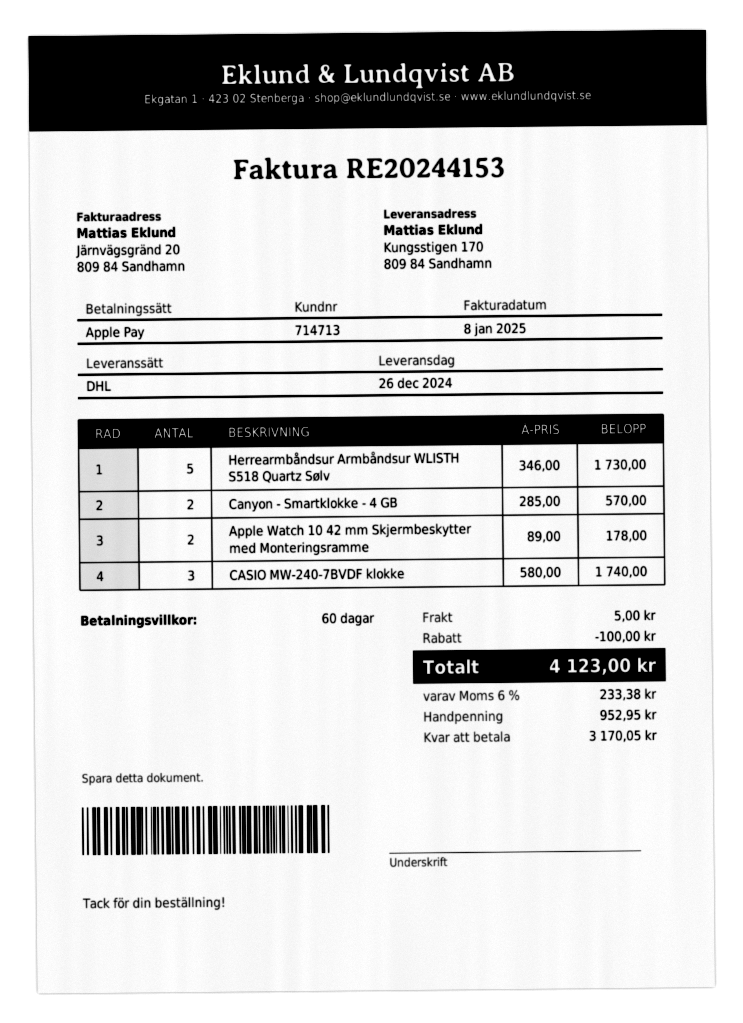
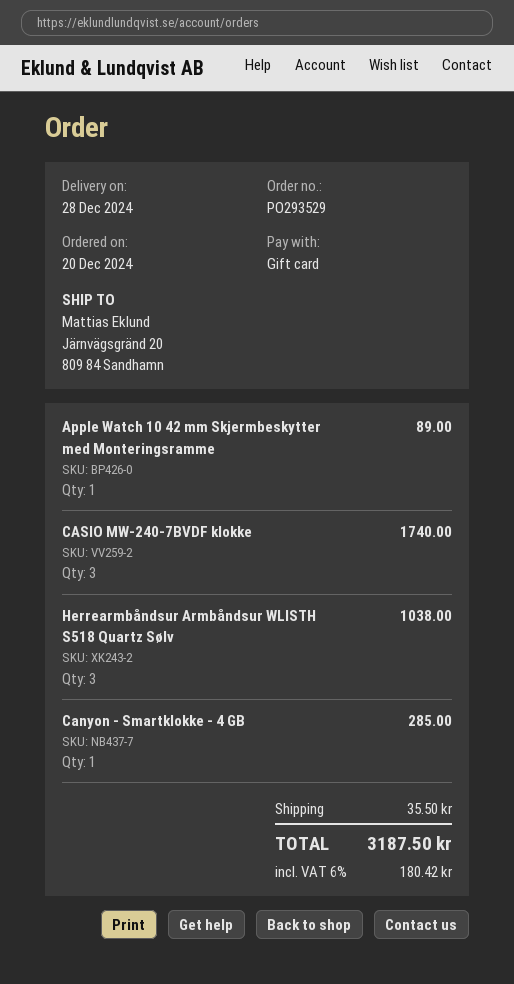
delivery date: 2024-12-26 -> 2024-12-28
payment method: Apple Pay -> gift card
ship to: Kungsstigen 170, 809 84 Sandhamn -> Järnvägsgränd 20, 809 84 Sandhamn
Herrearmbåndsur Armbåndsur WLISTH S518 Quartz Sølv: 5 for 1730.00 -> 3 for 1038.00
Canyon - Smartklokke - 4 GB: 2 for 570.00 -> 1 for 285.00
Apple Watch 10 42 mm Skjermbeskytter med Monteringsramme: 2 for 178.00 -> 1 for 89.00
discount: 100.00 -> none
shipping: 5.00 -> 35.50
tax: 6% = 233.38 -> 6% = 180.42
total: 4123.00 -> 3187.50

